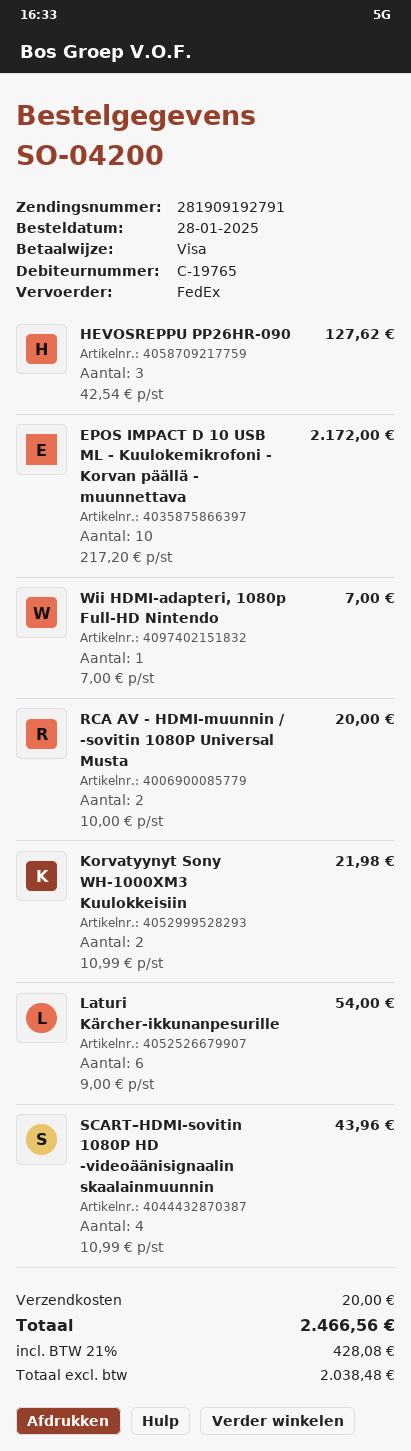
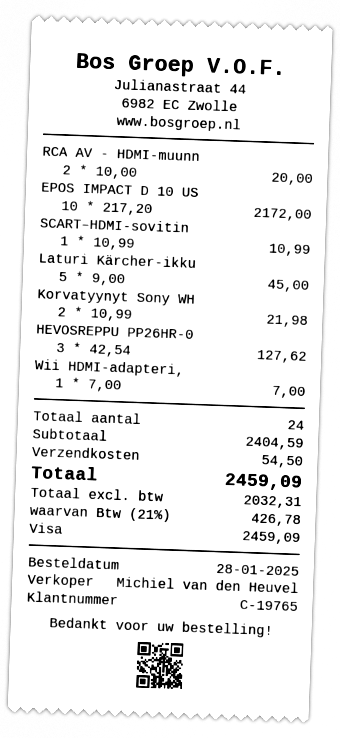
Laturi Kärcher-ikkunanpesurille: 6 x 9.00 = 54.00 -> 5 x 9.00 = 45.00
SCART–HDMI-sovitin 1080P HD -videoäänisignaalin skaalainmuunnin: 4 x 10.99 = 43.96 -> 1 x 10.99 = 10.99
shipping: 20.00 -> 54.50
net: 2038.48 -> 2032.31
tax: 21% = 428.08 -> 21% = 426.78
total: 2466.56 -> 2459.09

